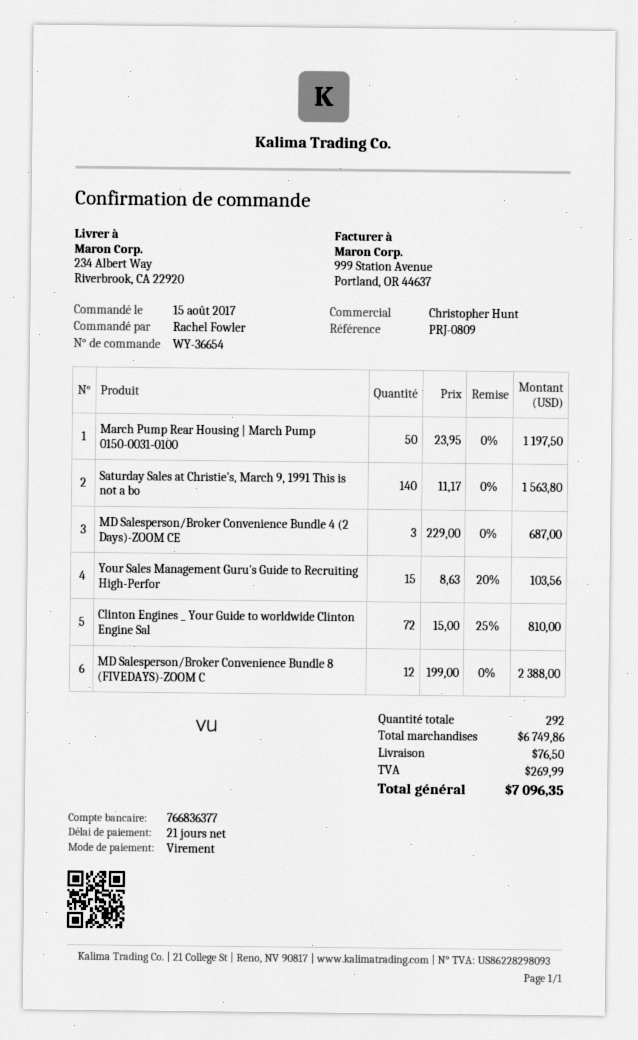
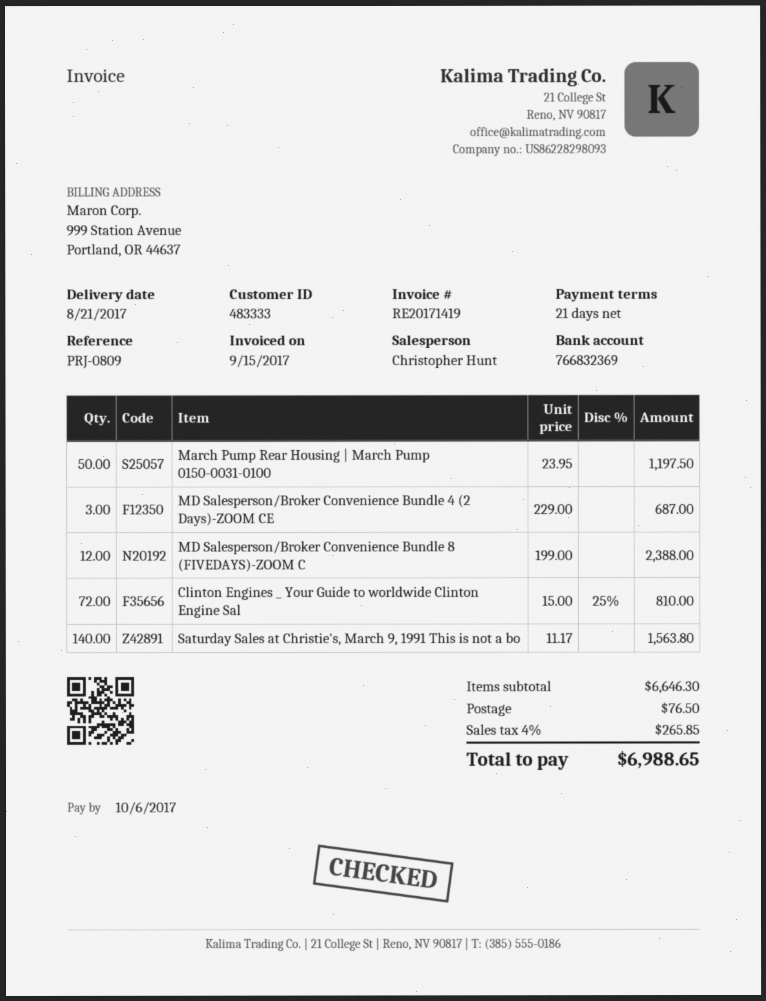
bank account: 766836377 -> 766832369
Your Sales Management Guru's Guide to Recruiting High-Perfor: 15 x 8.63 - 20% = 103.56 -> none
subtotal: 6749.86 -> 6646.30
tax: 269.99 -> 265.85
total: 7096.35 -> 6988.65

